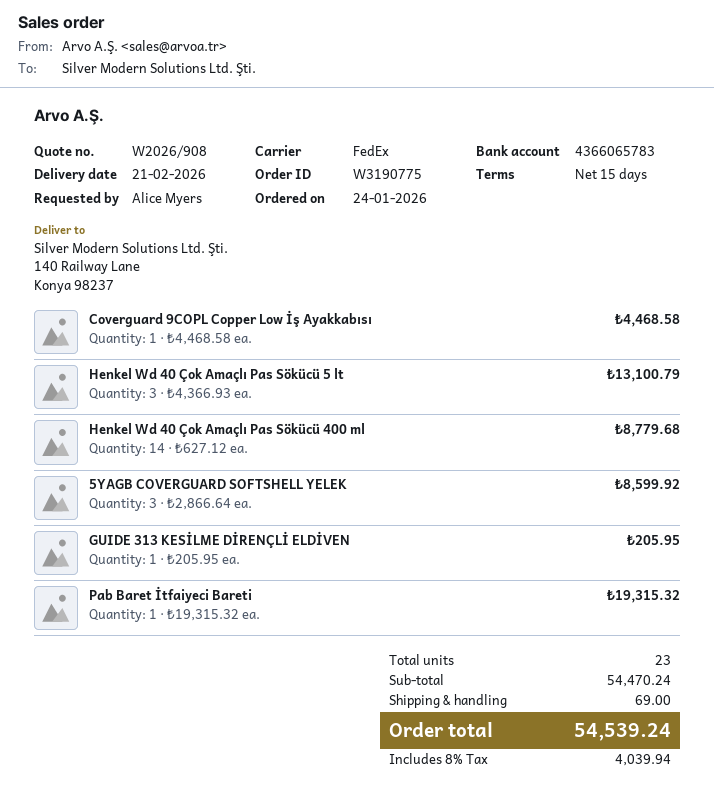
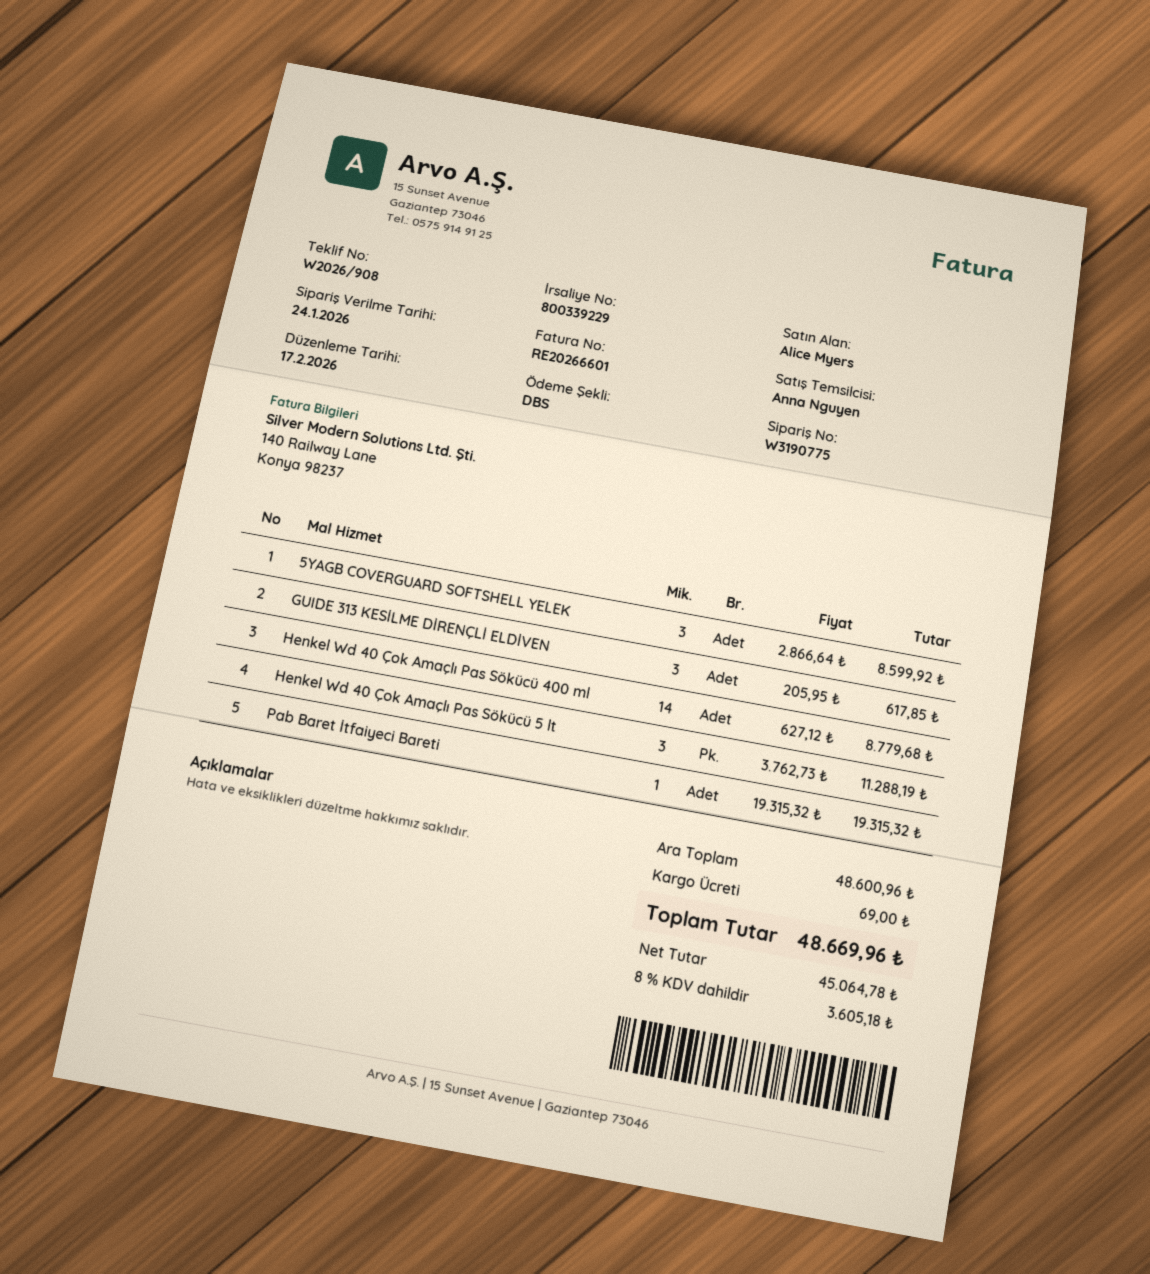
Coverguard 9COPL Copper Low İş Ayakkabısı: 1 x 4468.58 = 4468.58 -> none
Henkel Wd 40 Çok Amaçlı Pas Sökücü 5 lt: 3 x 4366.93 = 13100.79 -> 3 x 3762.73 = 11288.19
GUIDE 313 KESİLME DİRENÇLİ ELDİVEN: 1 x 205.95 = 205.95 -> 3 x 205.95 = 617.85
subtotal: 54470.24 -> 48600.96
tax: 8% = 4039.94 -> 8% = 3605.18
total: 54539.24 -> 48669.96

